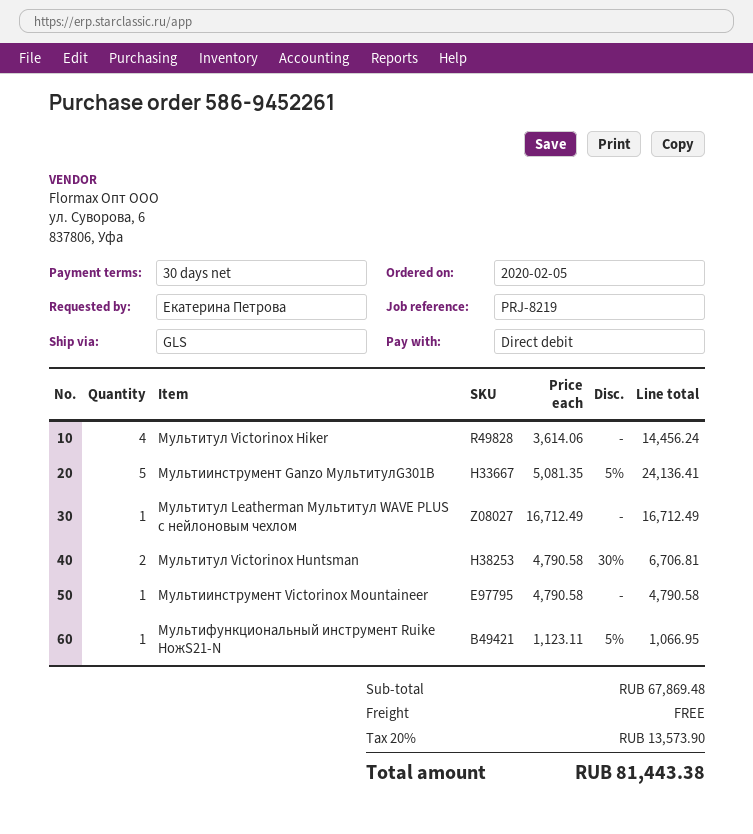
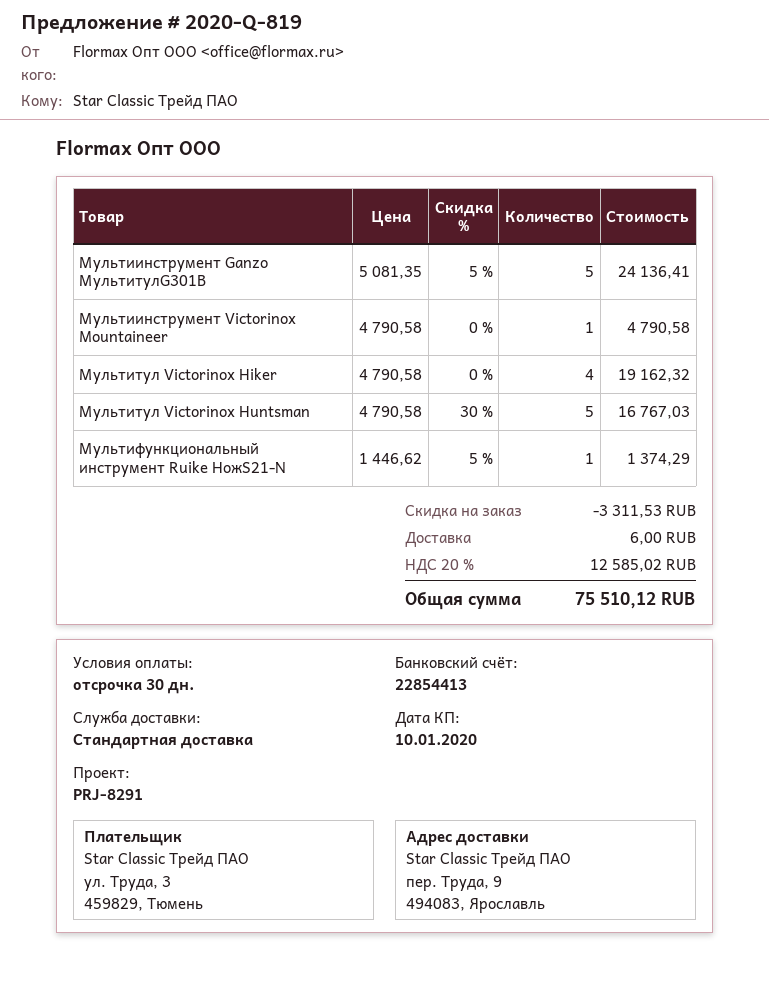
reference: PRJ-8219 -> PRJ-8291
shipping method: GLS -> standard
Мультитул Victorinox Hiker: 4 x 3614.06 = 14456.24 -> 4 x 4790.58 = 19162.32
Мультитул Leatherman Мультитул WAVE PLUS с нейлоновым чехлом: 1 x 16712.49 = 16712.49 -> none
Мультитул Victorinox Huntsman: 2 x 4790.58 - 30% = 6706.81 -> 5 x 4790.58 - 30% = 16767.03
Мультифункциональный инструмент Ruike НожS21-N: 1 x 1123.11 - 5% = 1066.95 -> 1 x 1446.62 - 5% = 1374.29
discount: none -> 3311.53
shipping: 0.00 -> 6.00
tax: 20% = 13573.90 -> 20% = 12585.02
total: 81443.38 -> 75510.12

